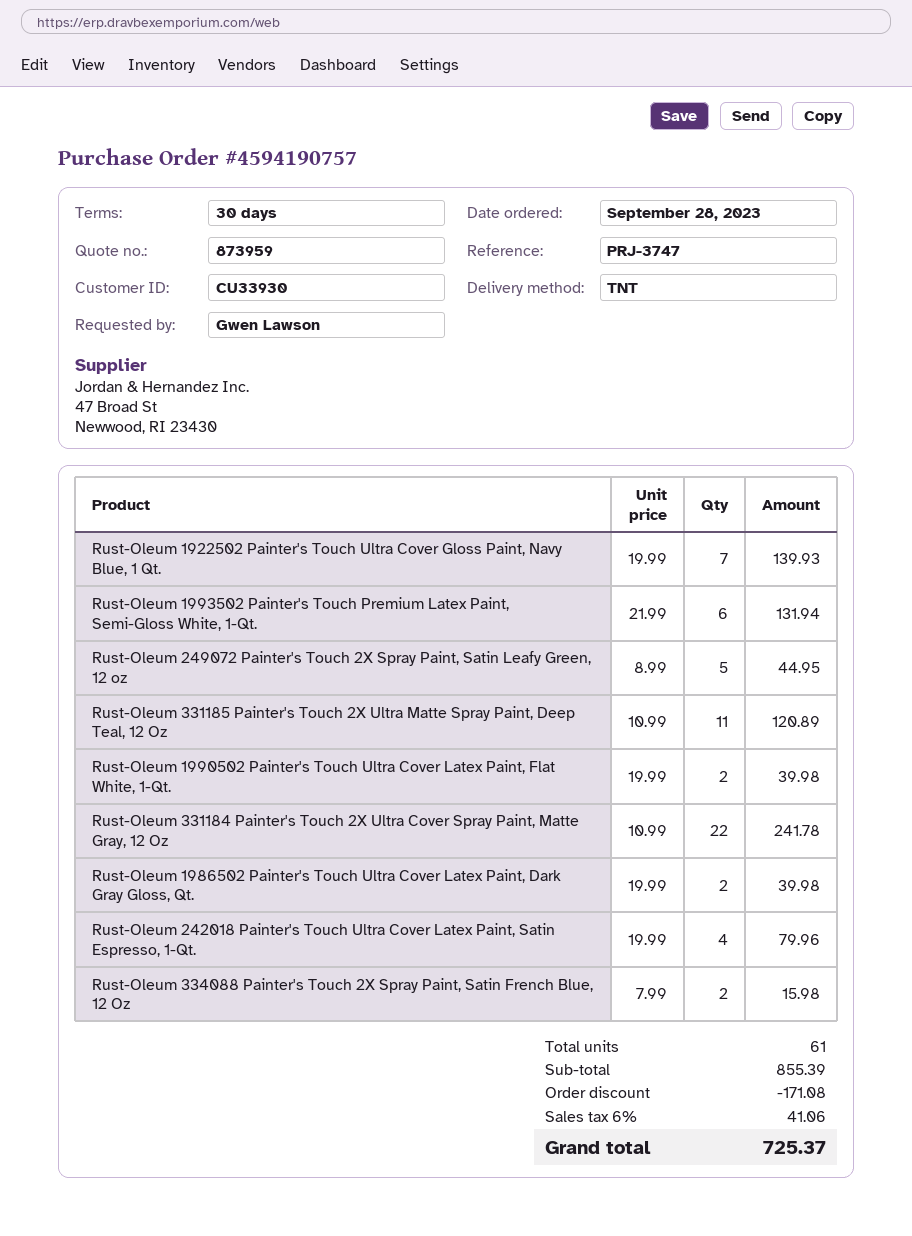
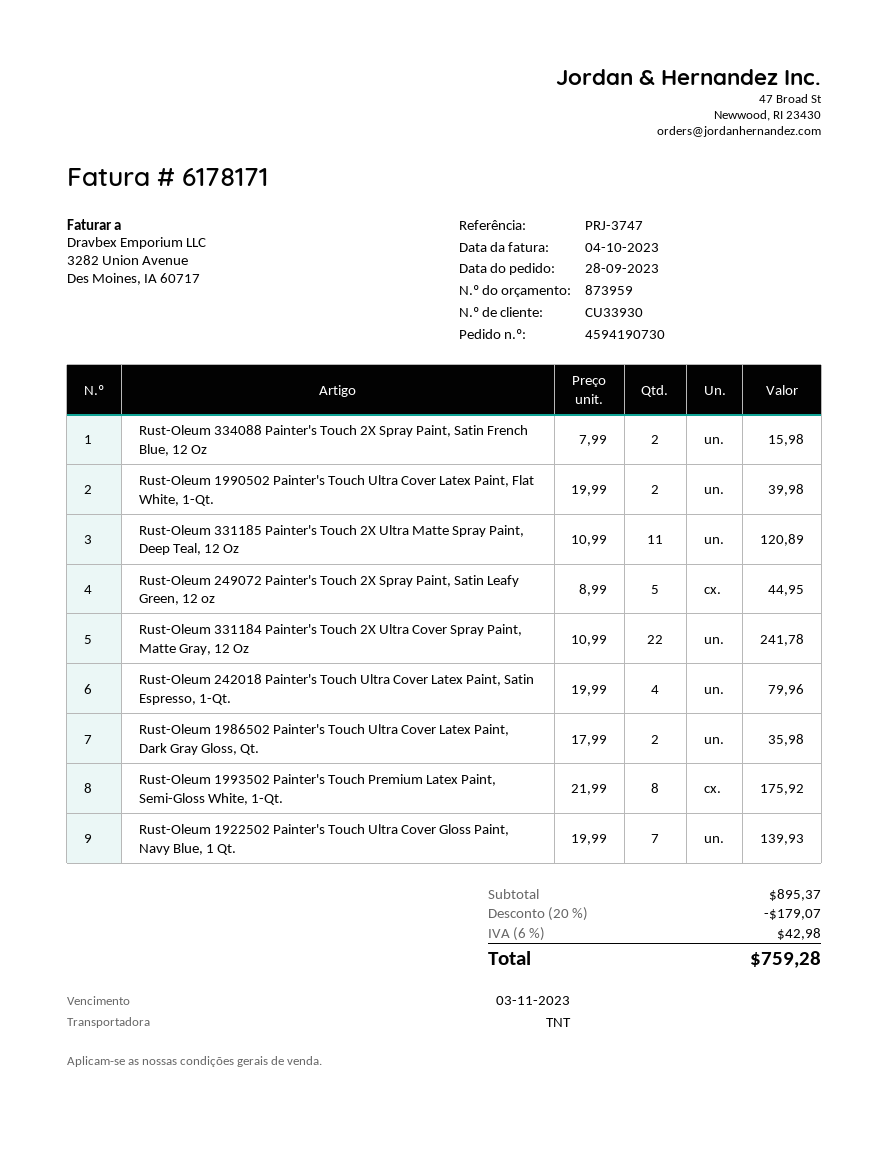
order number: 4594190757 -> 4594190730
Rust-Oleum 1993502 Painter's Touch Premium Latex Paint, Semi-Gloss White, 1-Qt.: 6 x 21.99 = 131.94 -> 8 x 21.99 = 175.92
Rust-Oleum 1986502 Painter's Touch Ultra Cover Latex Paint, Dark Gray Gloss, Qt.: 2 x 19.99 = 39.98 -> 2 x 17.99 = 35.98
subtotal: 855.39 -> 895.37
discount: 171.08 -> 179.07
tax: 6% = 41.06 -> 6% = 42.98
total: 725.37 -> 759.28

